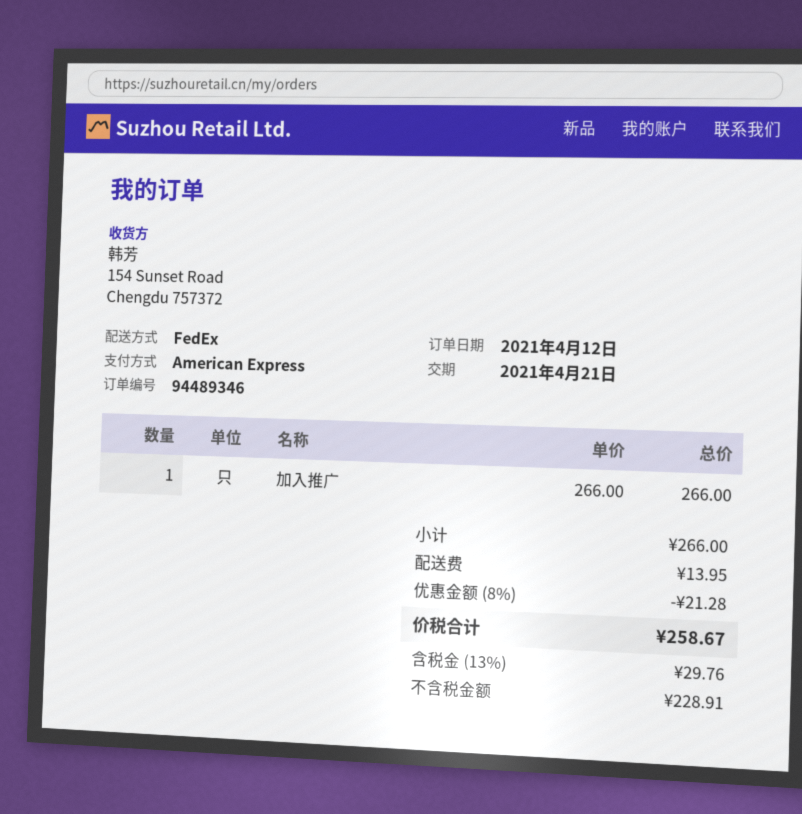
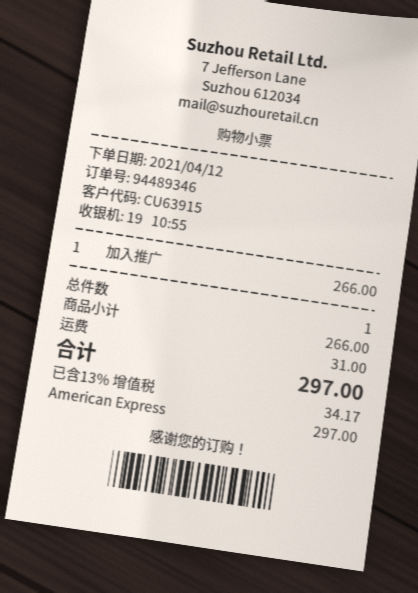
discount: 8% = 21.28 -> none
shipping: 13.95 -> 31.00
tax: 13% = 29.76 -> 13% = 34.17
total: 258.67 -> 297.00

